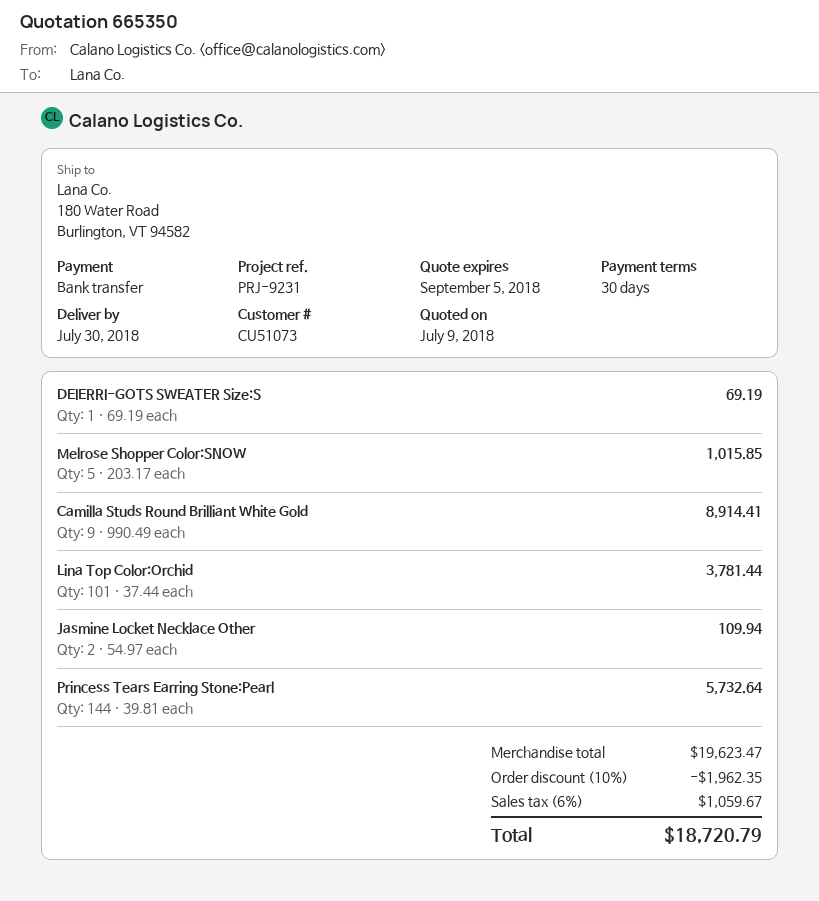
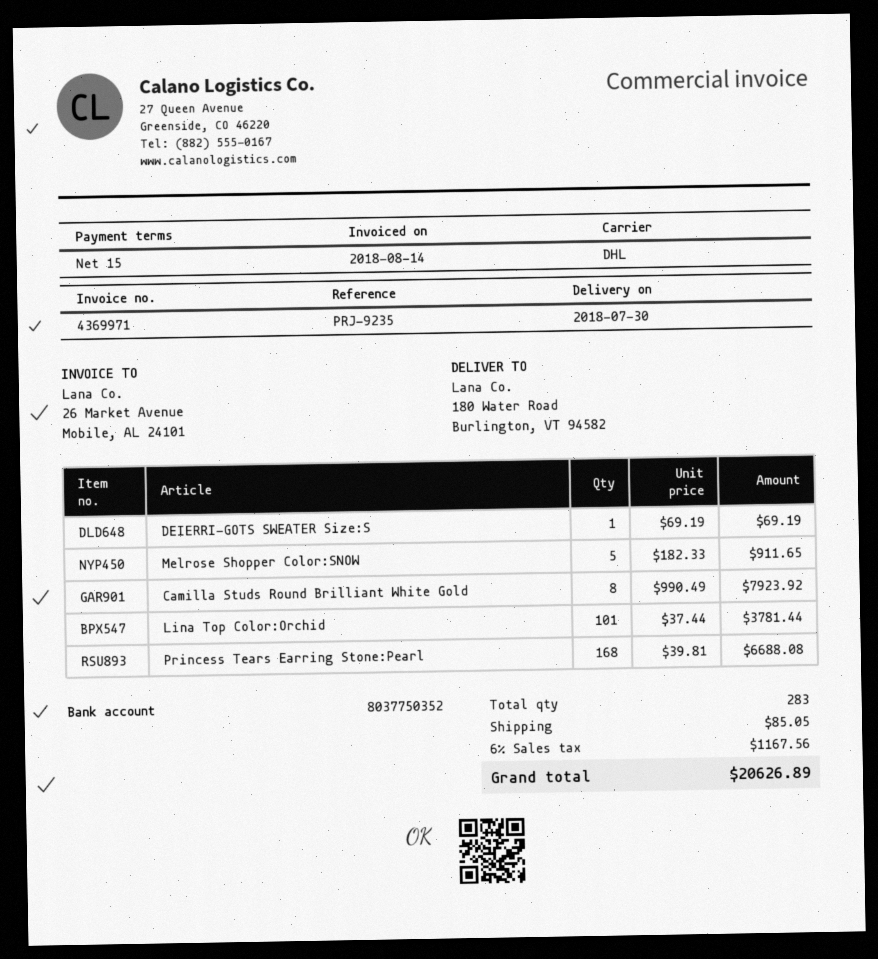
payment terms: 30 days -> 15 days
reference: PRJ-9231 -> PRJ-9235
Melrose Shopper Color:SNOW: 5 x 203.17 = 1015.85 -> 5 x 182.33 = 911.65
Camilla Studs Round Brilliant White Gold: 9 x 990.49 = 8914.41 -> 8 x 990.49 = 7923.92
Jasmine Locket Necklace Other: 2 x 54.97 = 109.94 -> none
Princess Tears Earring Stone:Pearl: 144 x 39.81 = 5732.64 -> 168 x 39.81 = 6688.08
discount: 10% = 1962.35 -> none
shipping: none -> 85.05
tax: 6% = 1059.67 -> 6% = 1167.56
total: 18720.79 -> 20626.89

